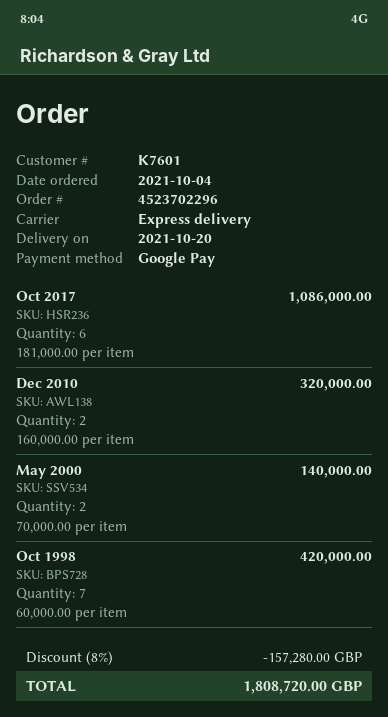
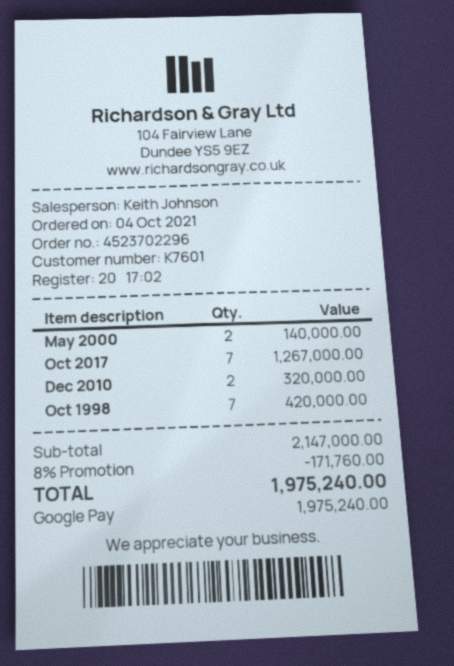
Oct 2017: 6 for 1086000.00 -> 7 for 1267000.00
discount: 8% = 157280.00 -> 8% = 171760.00
total: 1808720.00 -> 1975240.00

